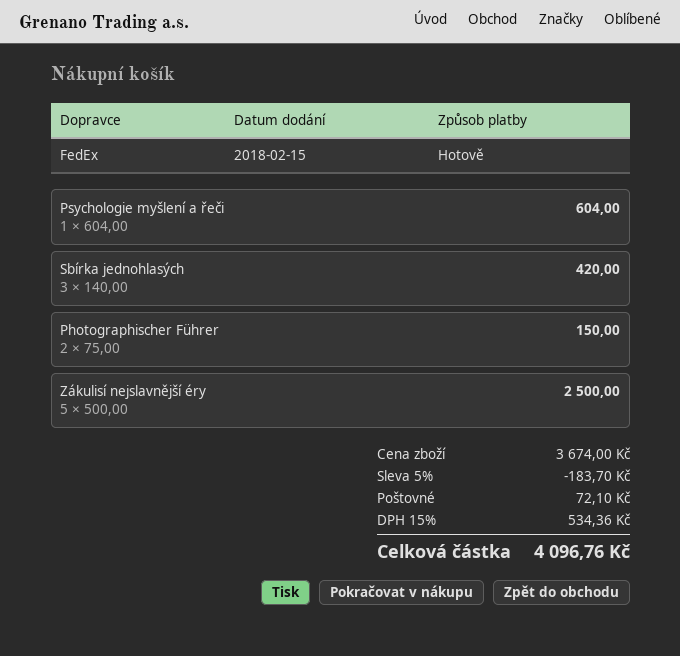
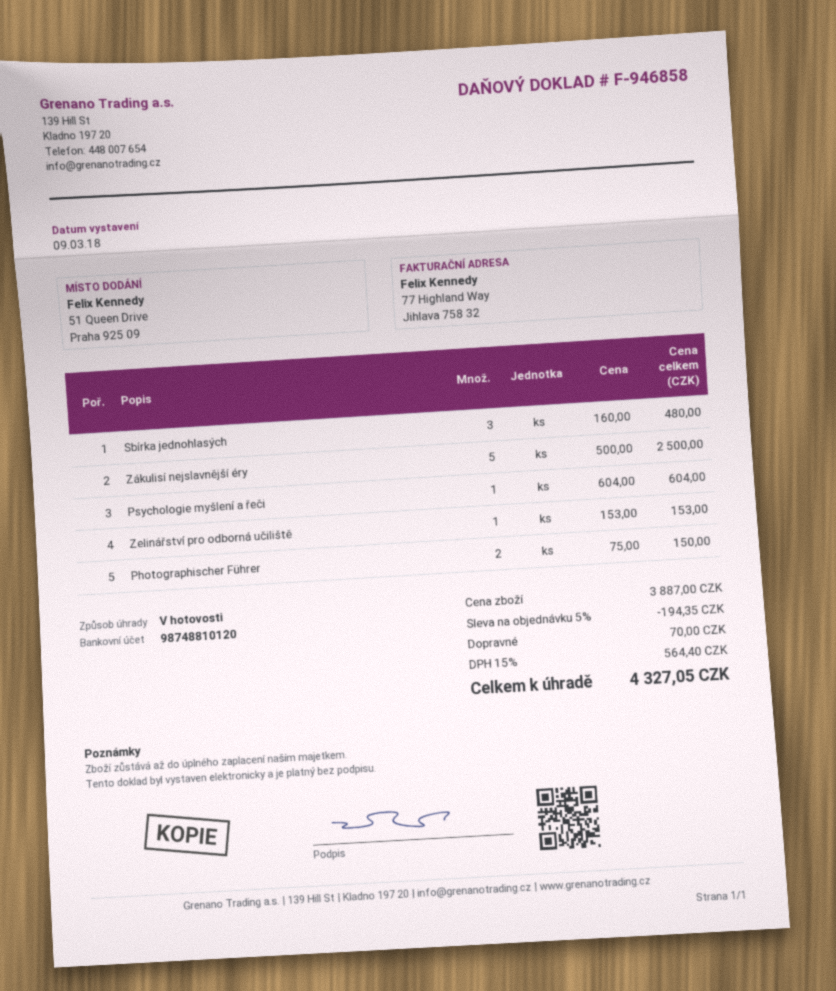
Sbírka jednohlasých: 3 x 140.00 = 420.00 -> 3 x 160.00 = 480.00
Zelinářství pro odborná učiliště: none -> 1 x 153.00 = 153.00
subtotal: 3674.00 -> 3887.00
discount: 5% = 183.70 -> 5% = 194.35
shipping: 72.10 -> 70.00
tax: 15% = 534.36 -> 15% = 564.40
total: 4096.76 -> 4327.05

